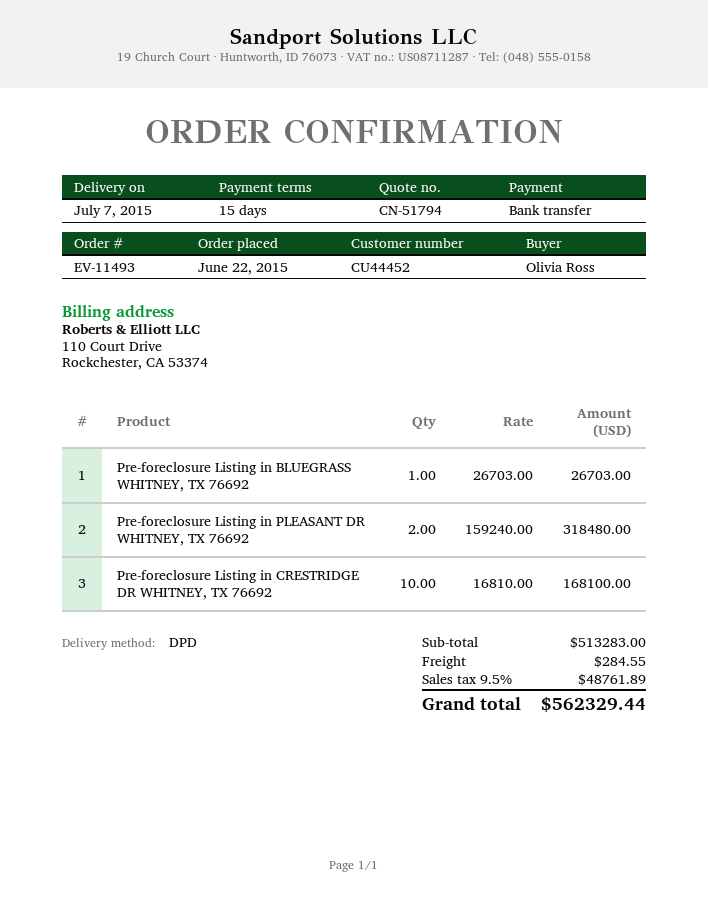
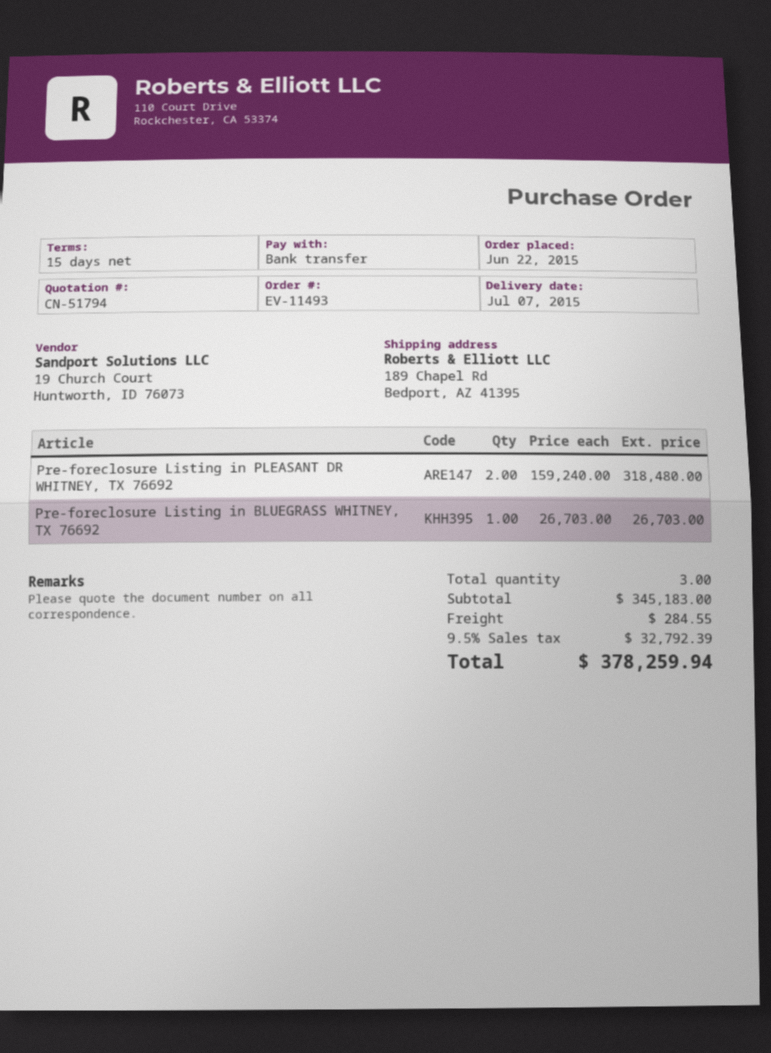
Pre-foreclosure Listing in CRESTRIDGE DR WHITNEY, TX 76692: 10 x 16810.00 = 168100.00 -> none
subtotal: 513283.00 -> 345183.00
tax: 9.5% = 48761.89 -> 9.5% = 32792.39
total: 562329.44 -> 378259.94

